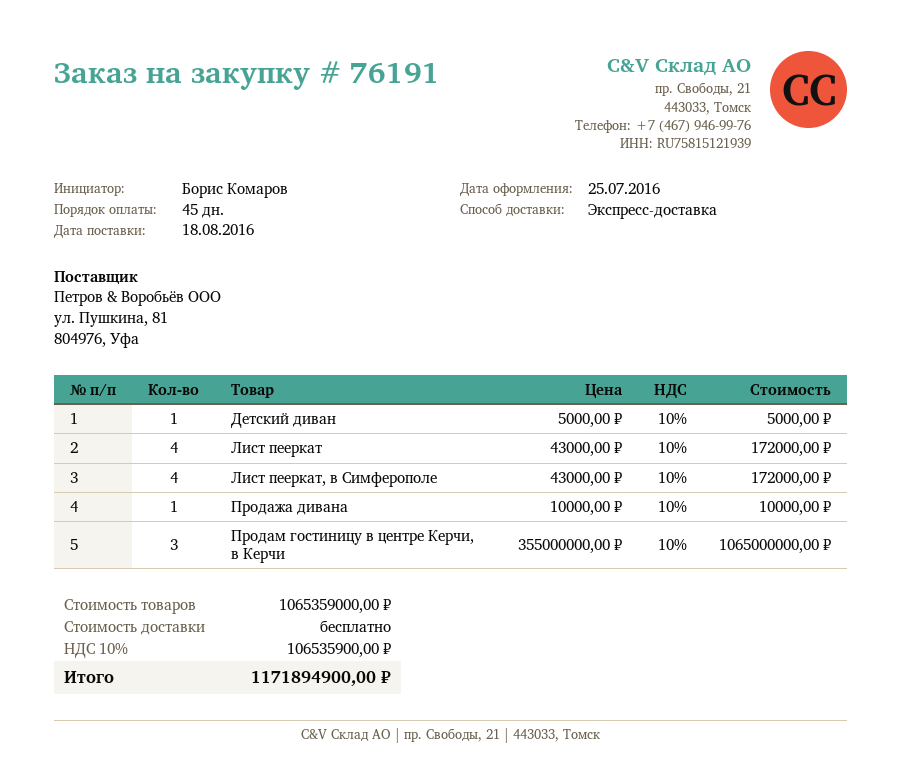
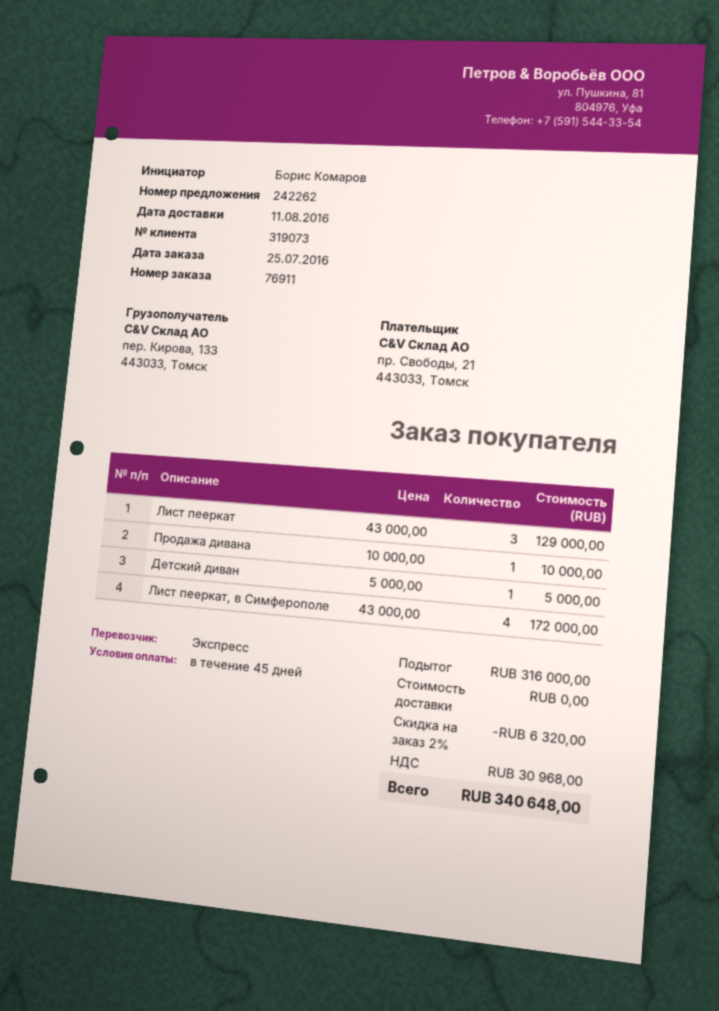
order number: 76191 -> 76911
delivery date: 2016-08-18 -> 2016-08-11
Лист пееркат: 4 x 43000.00 = 172000.00 -> 3 x 43000.00 = 129000.00
Продам гостиницу в центре Керчи, в Керчи: 3 x 355000000.00 = 1065000000.00 -> none
subtotal: 1065359000.00 -> 316000.00
discount: none -> 2% = 6320.00
tax: 106535900.00 -> 30968.00
total: 1171894900.00 -> 340648.00

